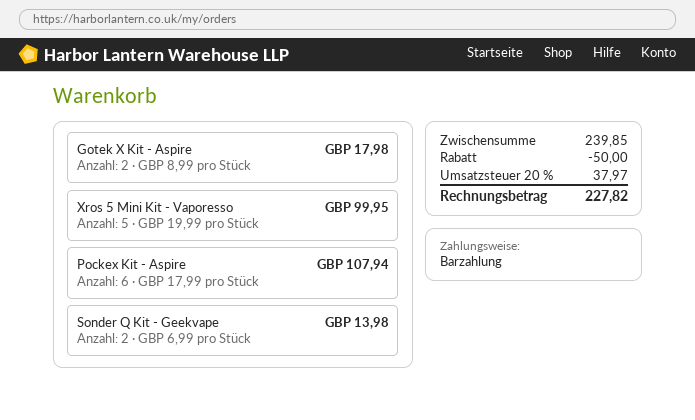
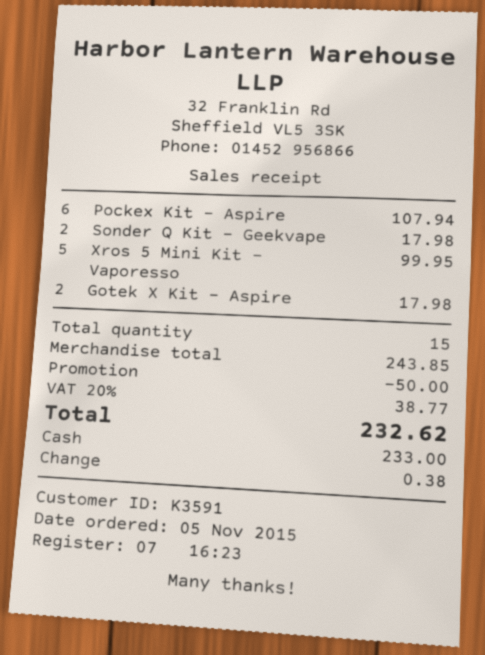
Sonder Q Kit - Geekvape: 2 for 13.98 -> 2 for 17.98
subtotal: 239.85 -> 243.85
tax: 20% = 37.97 -> 20% = 38.77
total: 227.82 -> 232.62

